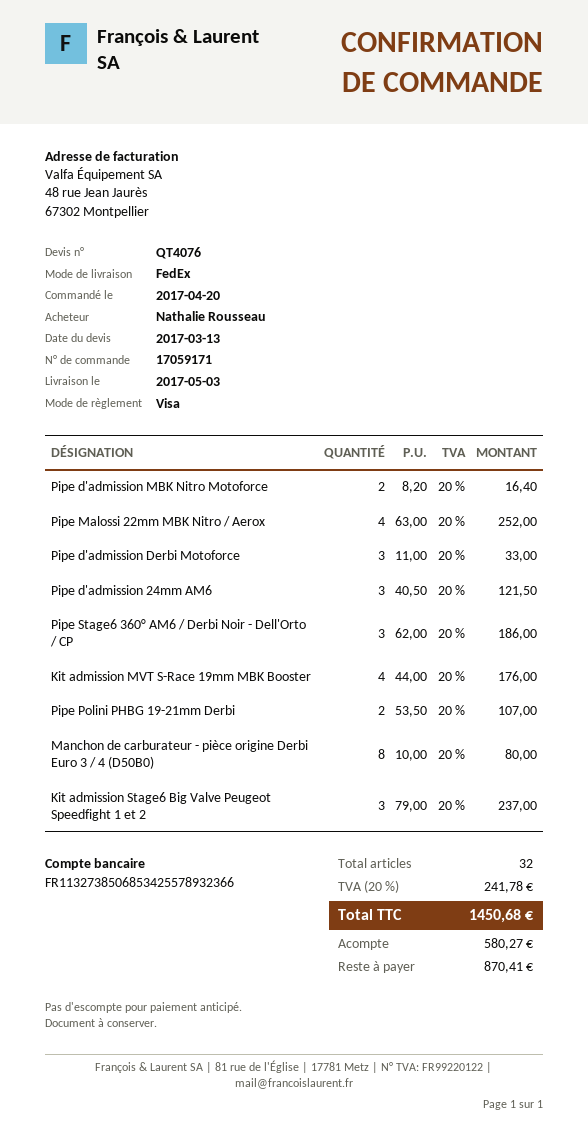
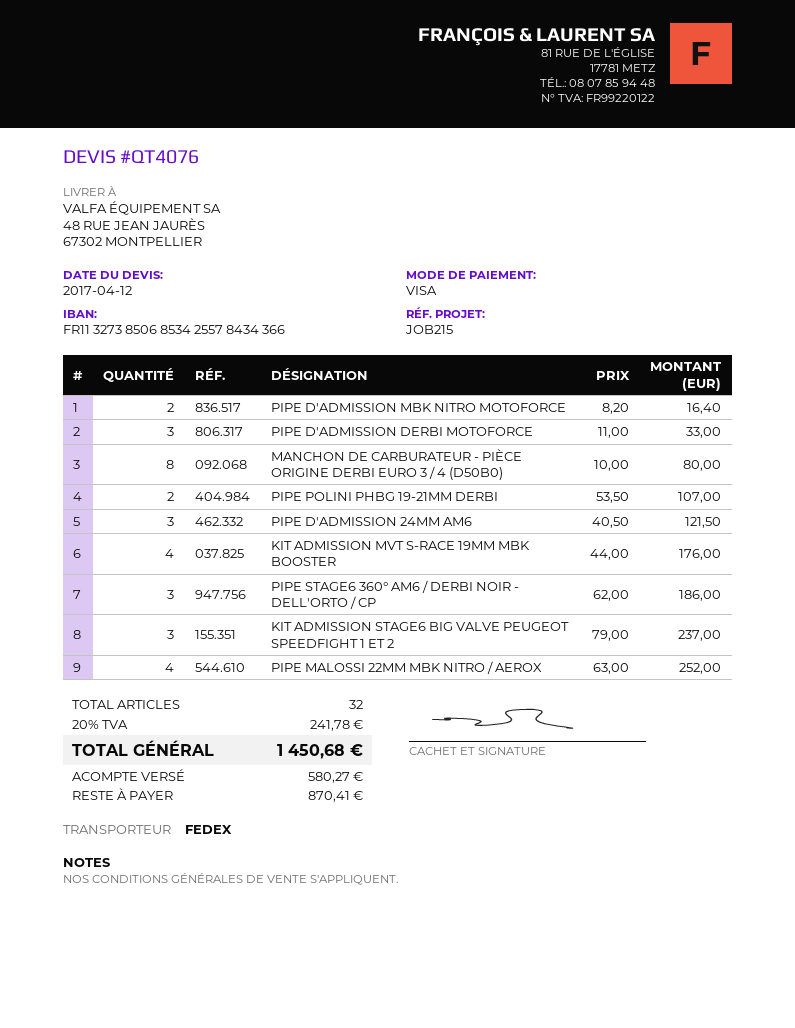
quote date: 2017-03-13 -> 2017-04-12
bank account: FR1132738506853425578932366 -> FR1132738506853425578434366

